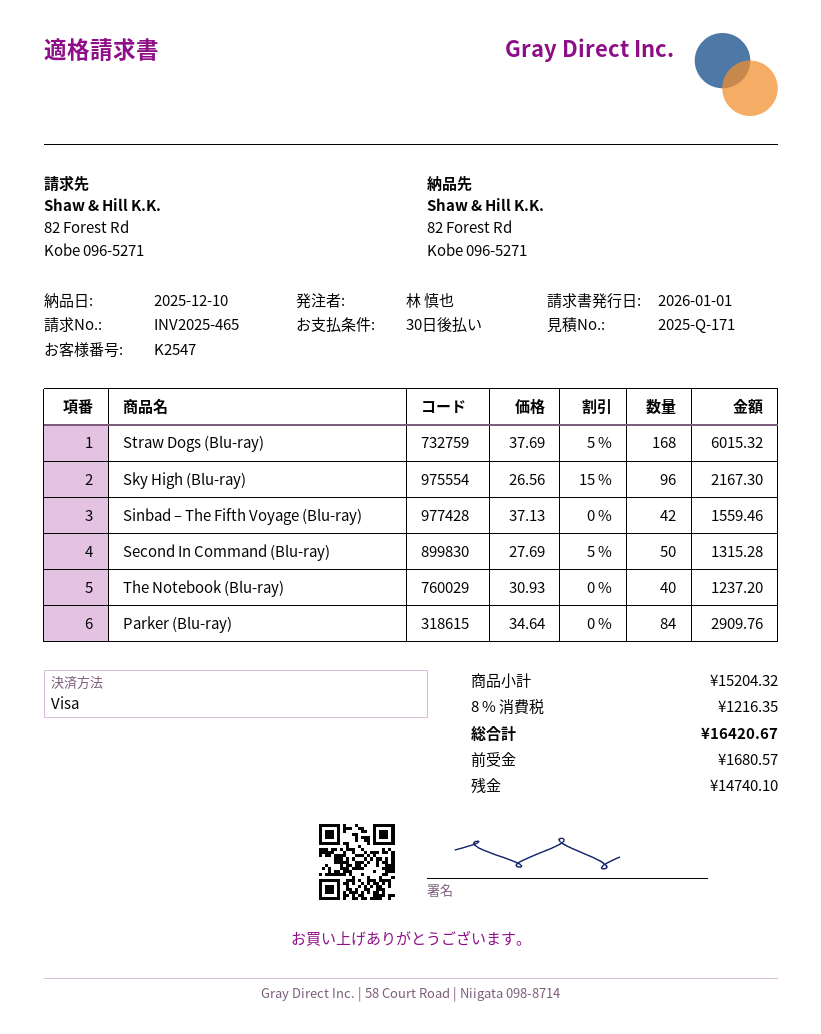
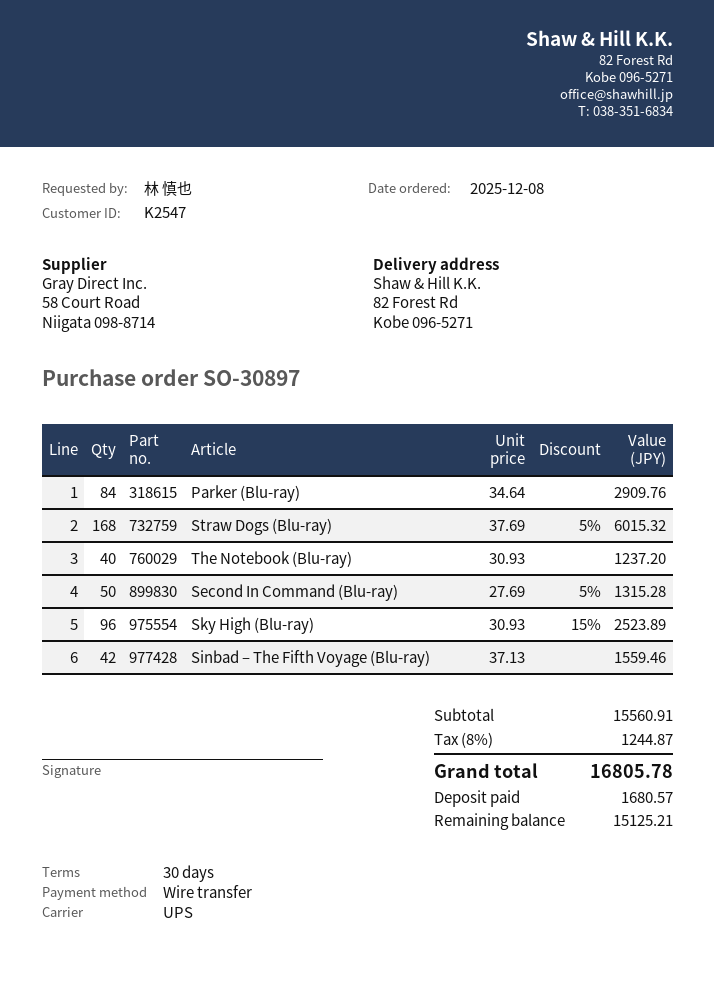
payment method: Visa -> bank transfer
Sky High (Blu-ray): 96 x 26.56 - 15% = 2167.30 -> 96 x 30.93 - 15% = 2523.89
subtotal: 15204.32 -> 15560.91
tax: 8% = 1216.35 -> 8% = 1244.87
total: 16420.67 -> 16805.78
balance: 14740.10 -> 15125.21

